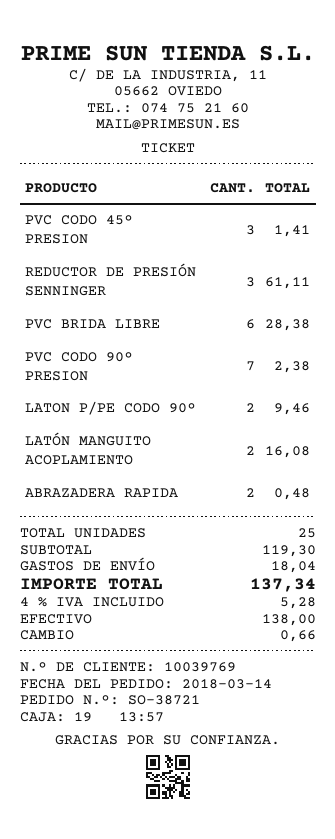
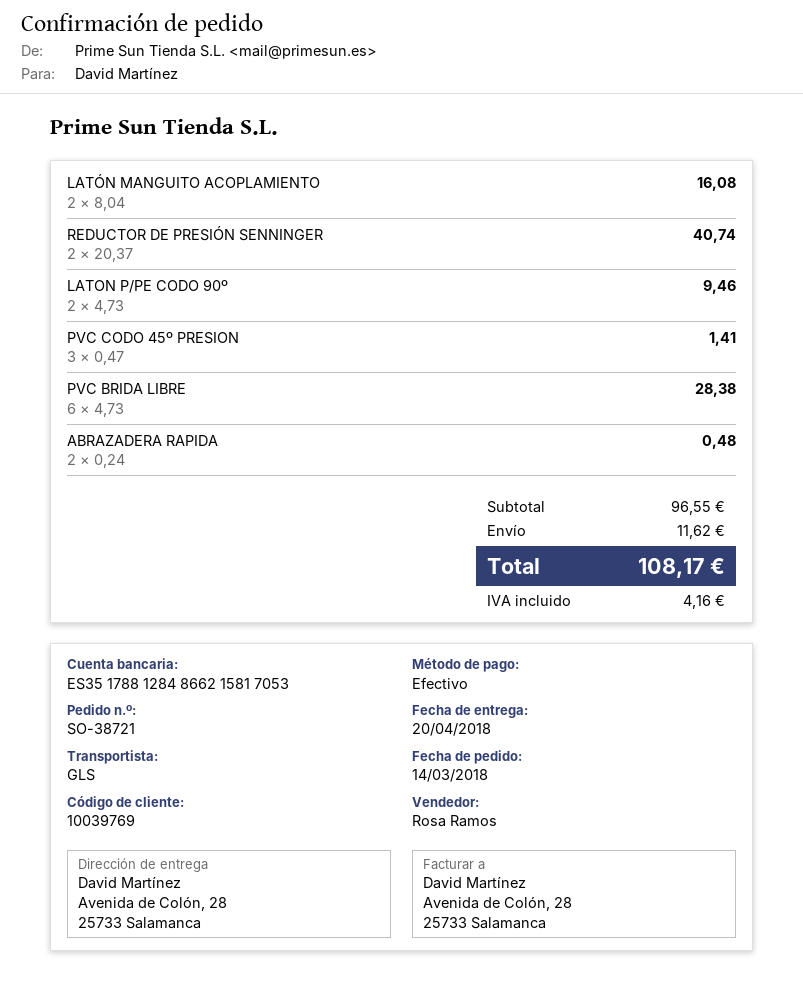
REDUCTOR DE PRESIÓN SENNINGER: 3 for 61.11 -> 2 for 40.74
PVC CODO 90º PRESION: 7 for 2.38 -> none
subtotal: 119.30 -> 96.55
shipping: 18.04 -> 11.62
tax: 5.28 -> 4.16
total: 137.34 -> 108.17

